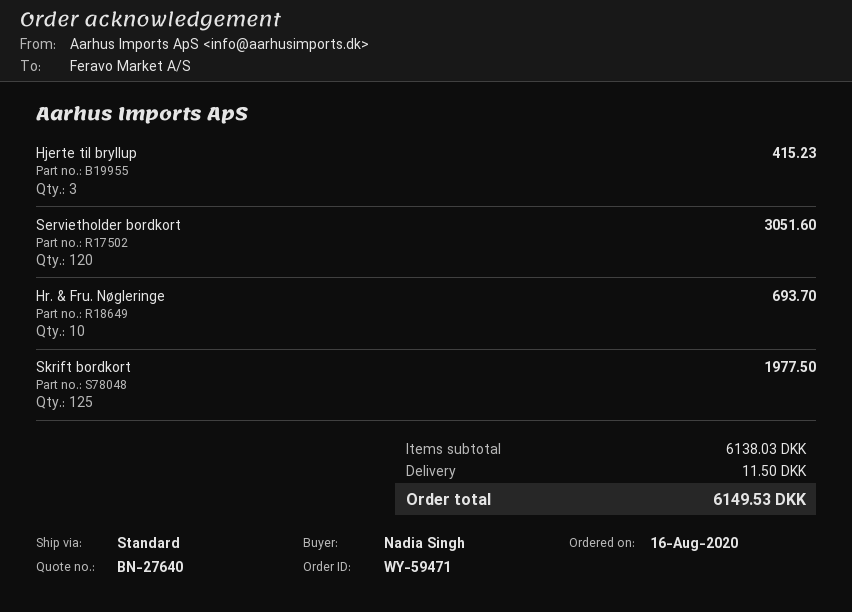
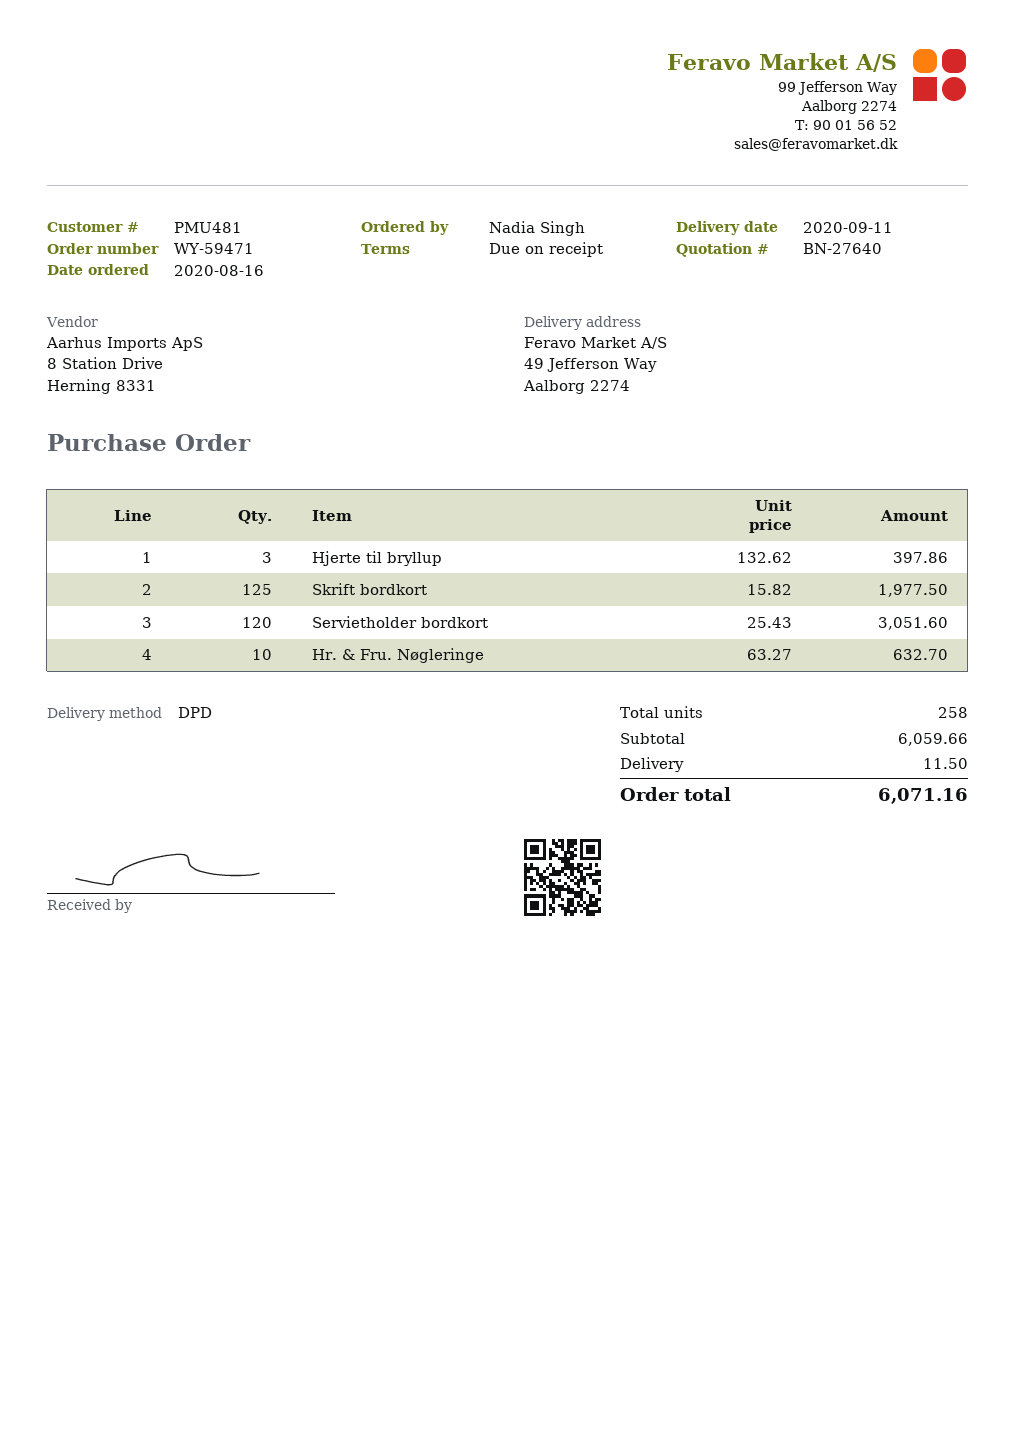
shipping method: standard -> DPD
Hjerte til bryllup: 3 for 415.23 -> 3 for 397.86
Hr. & Fru. Nøgleringe: 10 for 693.70 -> 10 for 632.70
subtotal: 6138.03 -> 6059.66
total: 6149.53 -> 6071.16

